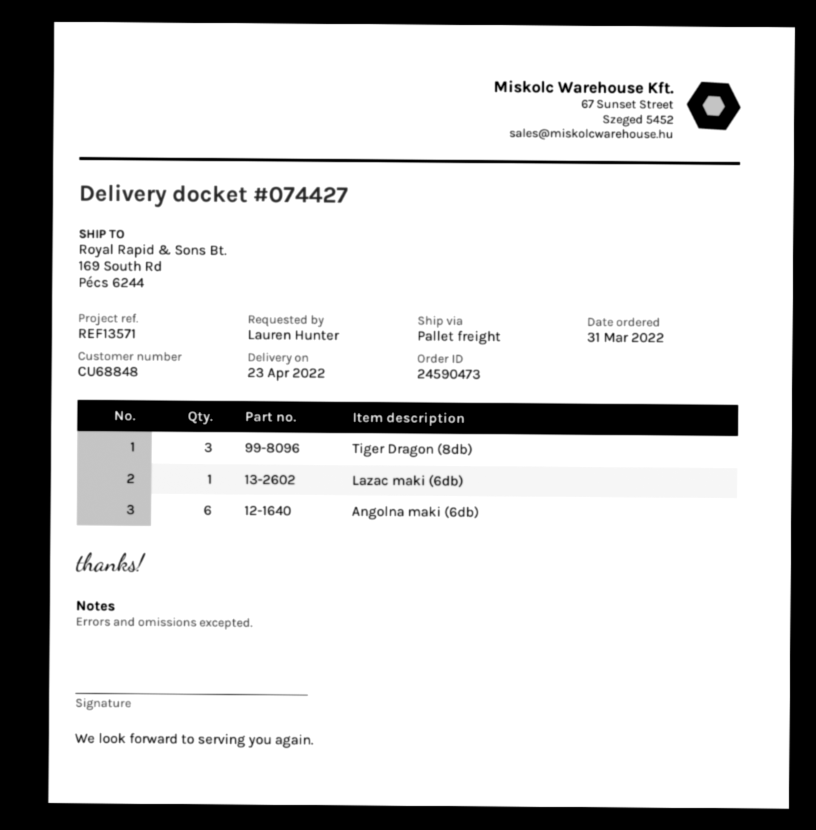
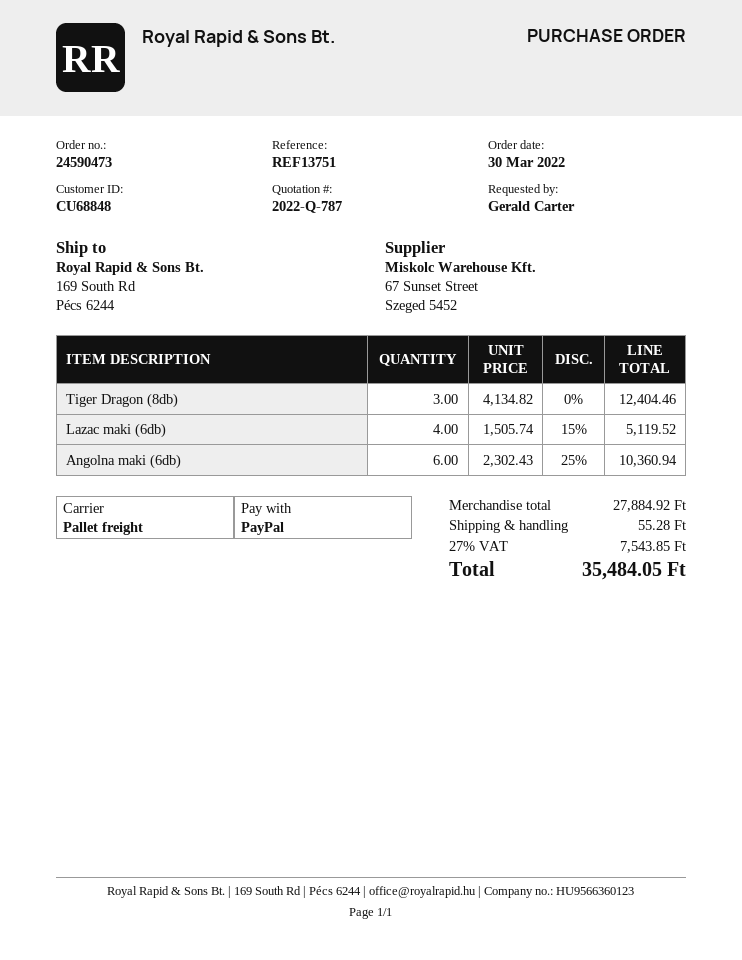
order date: 2022-03-31 -> 2022-03-30
reference: REF13571 -> REF13751
ordered by: Lauren Hunter -> Gerald Carter
Lazac maki (6db): 1 -> 4

